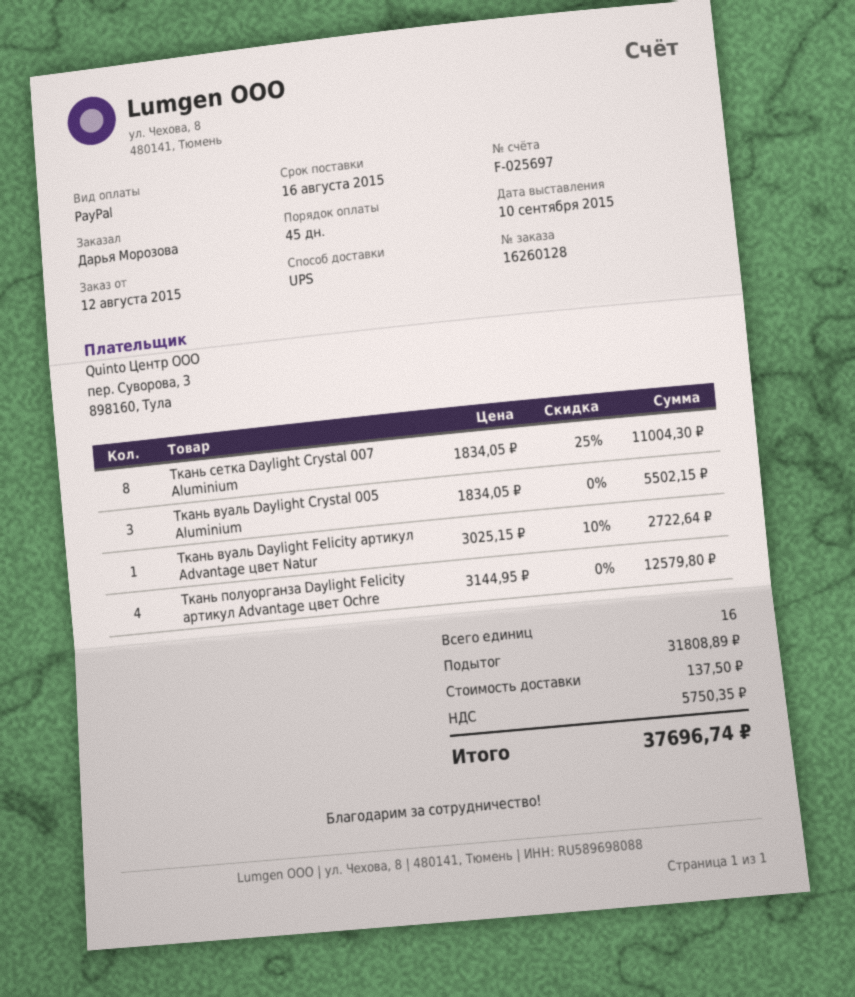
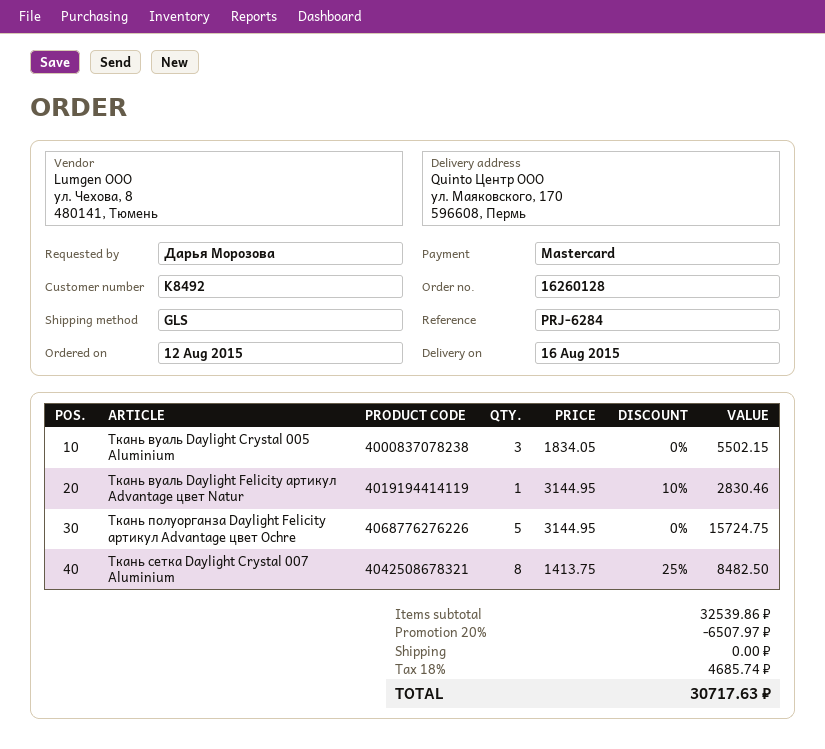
payment method: PayPal -> Mastercard
shipping method: UPS -> GLS
Ткань сетка Daylight Crystal 007 Aluminium: 8 x 1834.05 - 25% = 11004.30 -> 8 x 1413.75 - 25% = 8482.50
Ткань вуаль Daylight Felicity артикул Advantage цвет Natur: 1 x 3025.15 - 10% = 2722.64 -> 1 x 3144.95 - 10% = 2830.46
Ткань полуорганза Daylight Felicity артикул Advantage цвет Ochre: 4 x 3144.95 = 12579.80 -> 5 x 3144.95 = 15724.75
subtotal: 31808.89 -> 32539.86
discount: none -> 20% = 6507.97
shipping: 137.50 -> 0.00
tax: 5750.35 -> 4685.74
total: 37696.74 -> 30717.63

